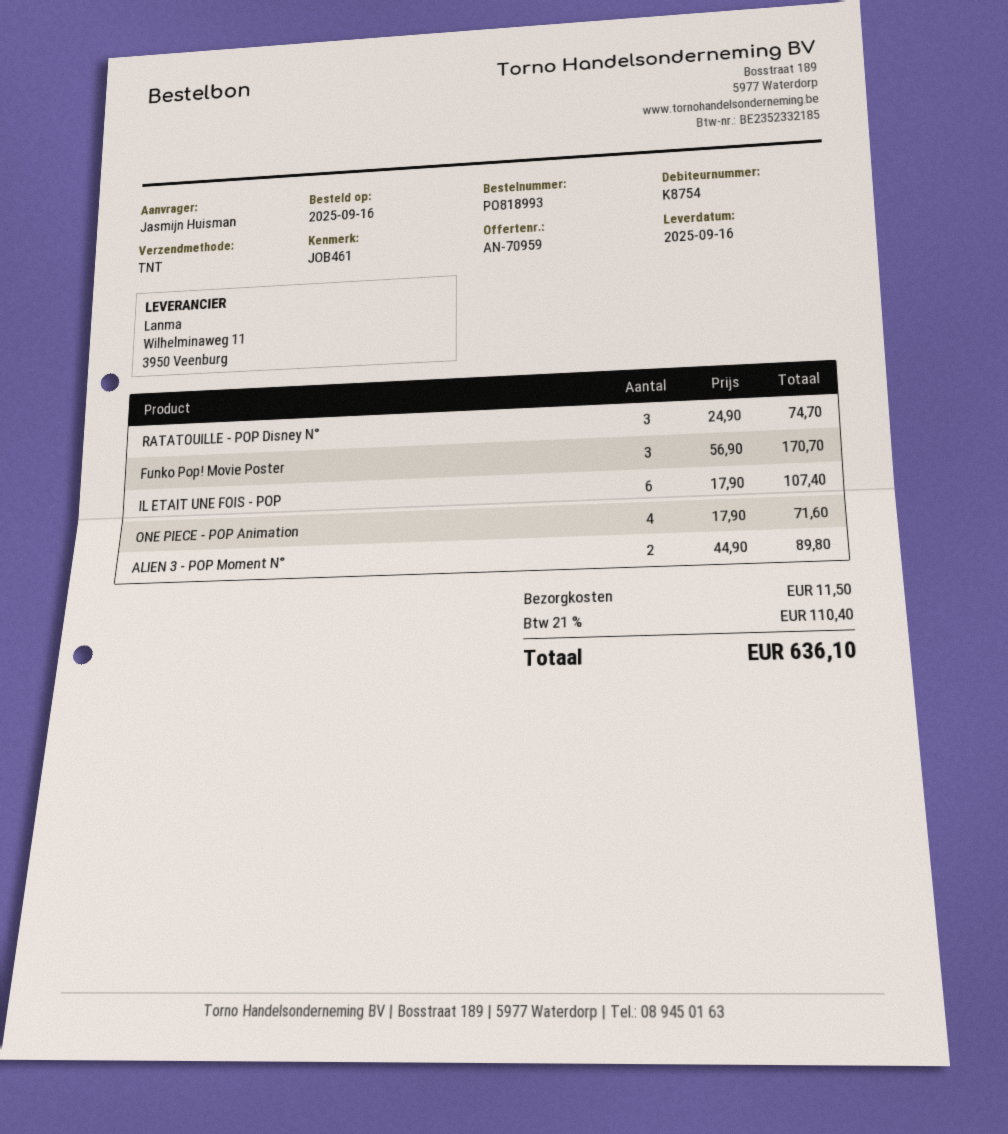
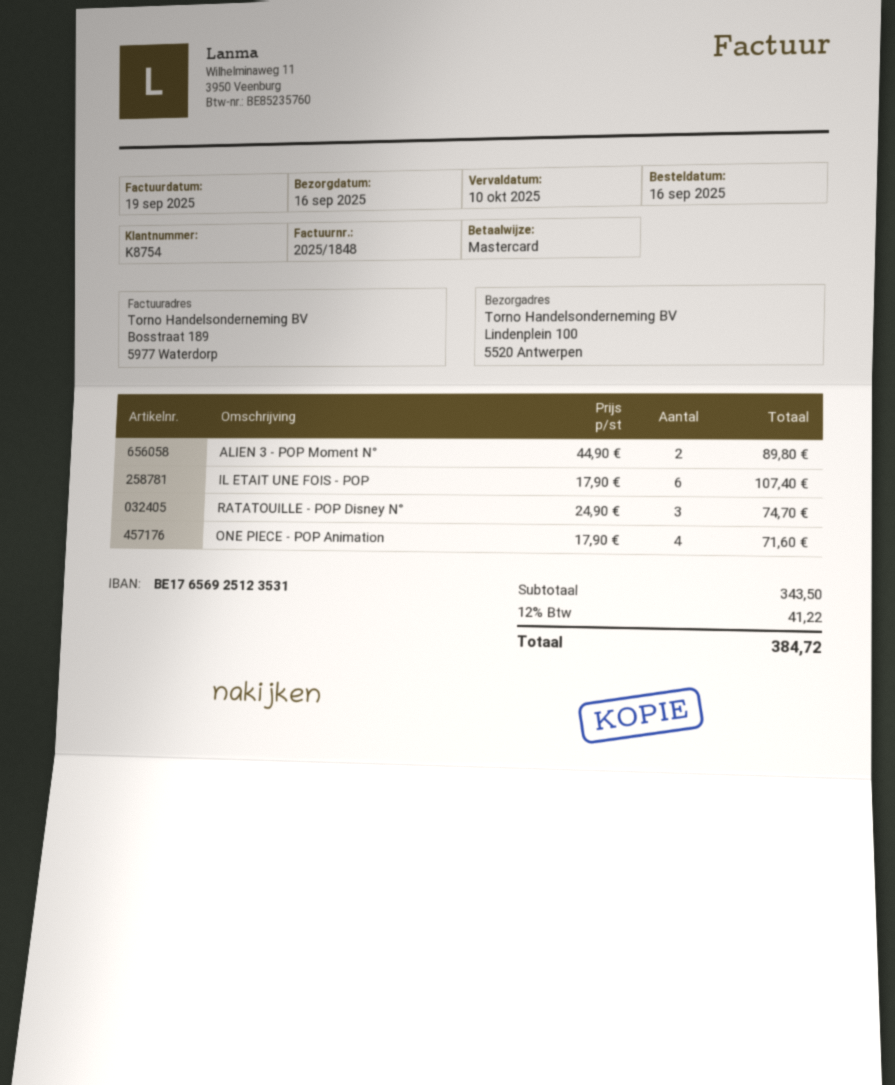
Funko Pop! Movie Poster: 3 x 56.90 = 170.70 -> none
shipping: 11.50 -> none
tax: 21% = 110.40 -> 12% = 41.22
total: 636.10 -> 384.72

